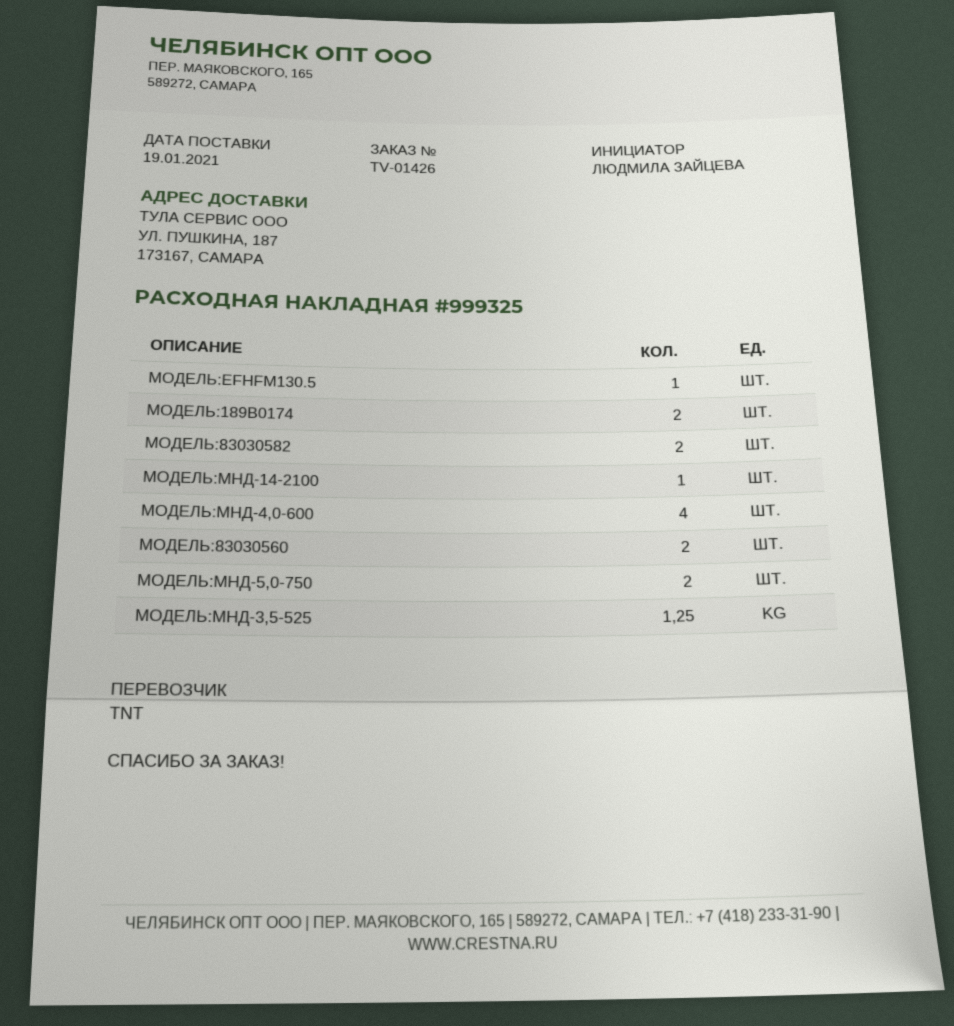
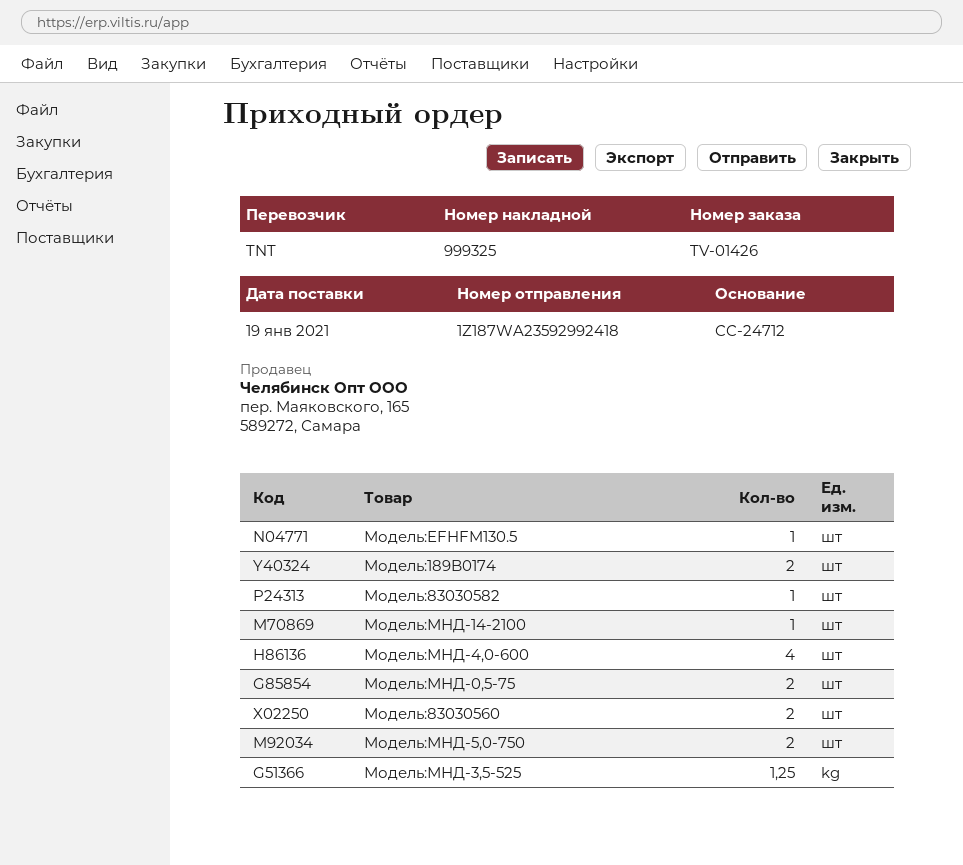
МОДЕЛЬ:83030582: 2 -> 1
Модель:МНД-0,5-75: none -> 2

